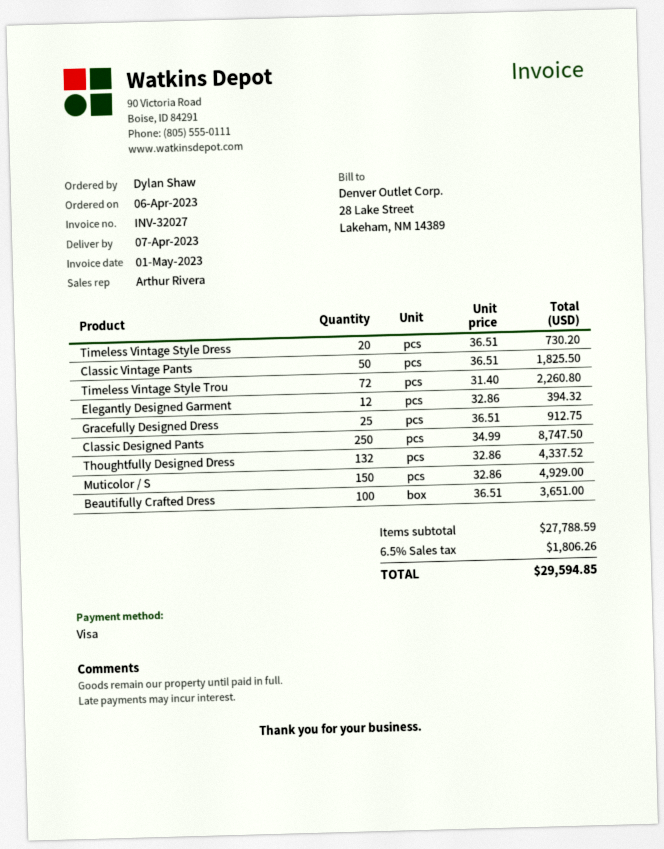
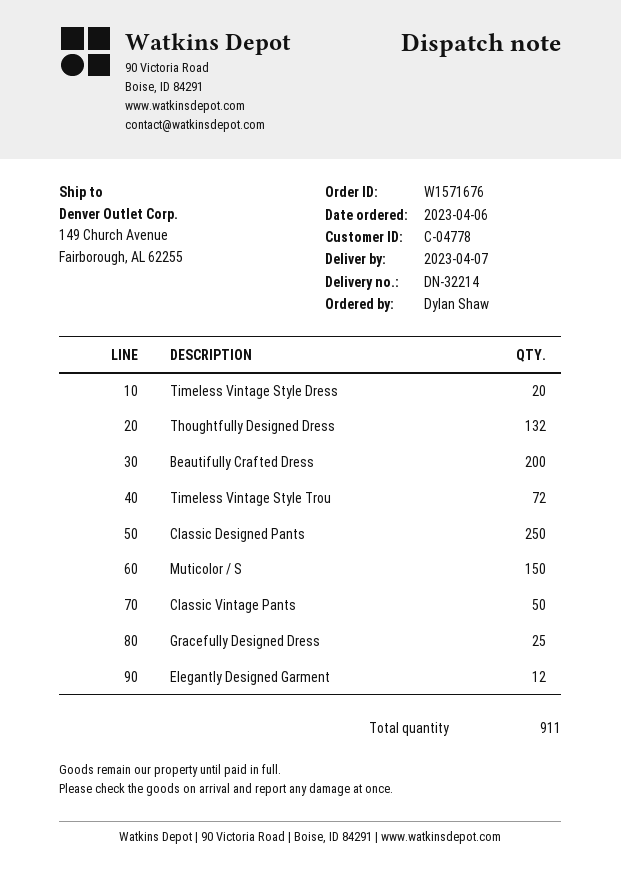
Beautifully Crafted Dress: 100 -> 200

